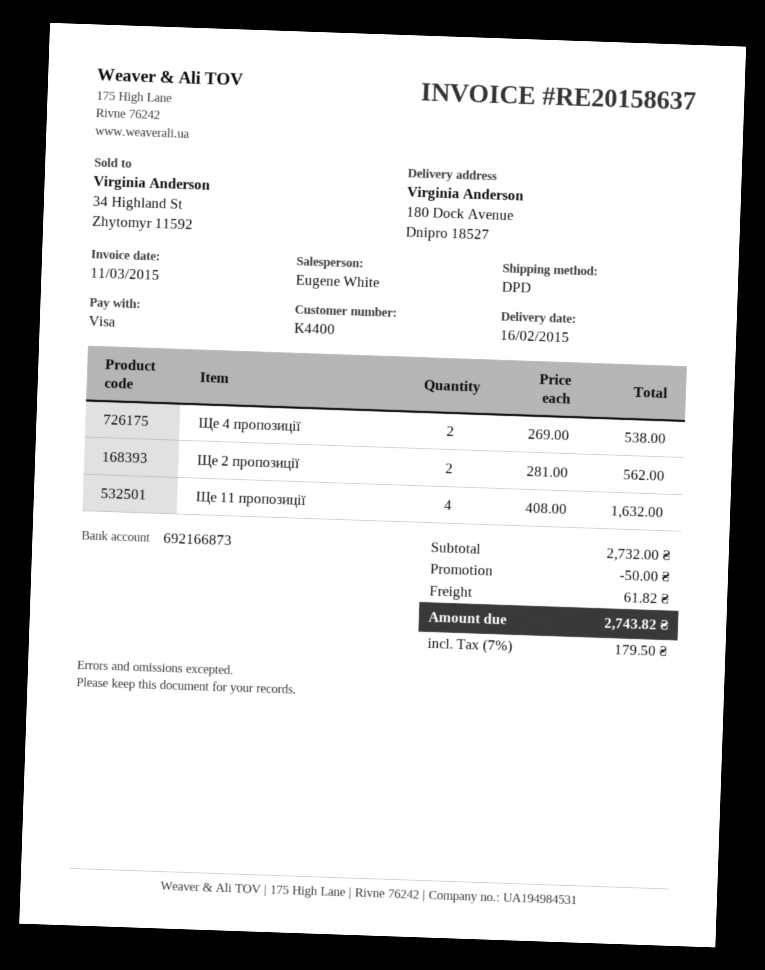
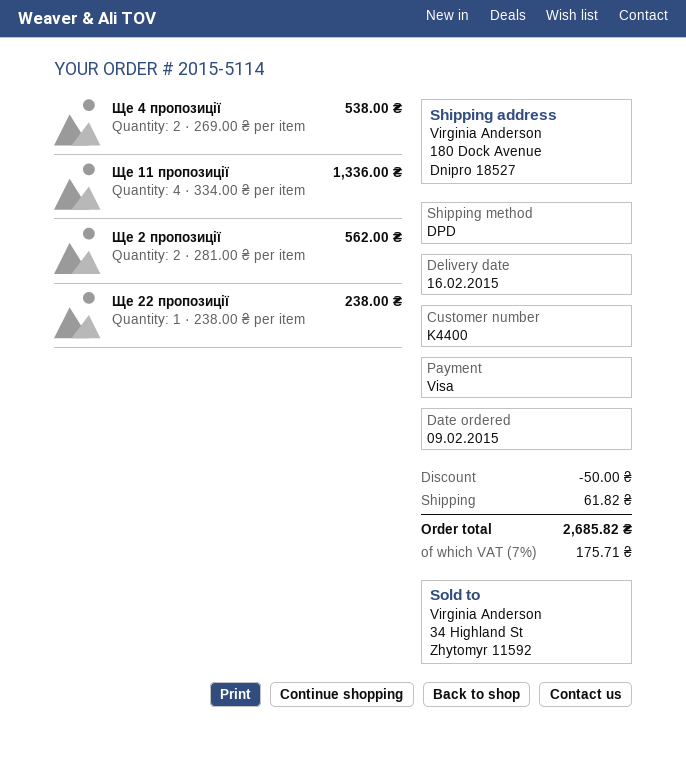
Ще 11 пропозиції: 4 x 408.00 = 1632.00 -> 4 x 334.00 = 1336.00
Ще 22 пропозиції: none -> 1 x 238.00 = 238.00
tax: 7% = 179.50 -> 7% = 175.71
total: 2743.82 -> 2685.82

